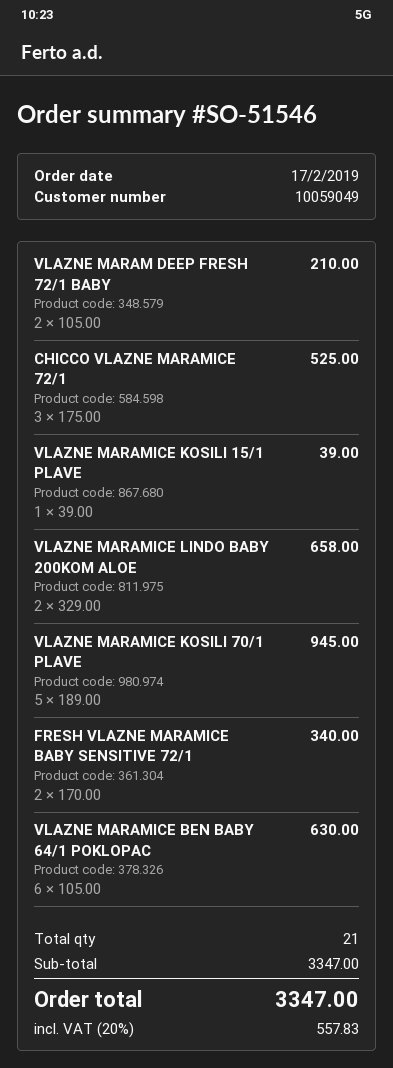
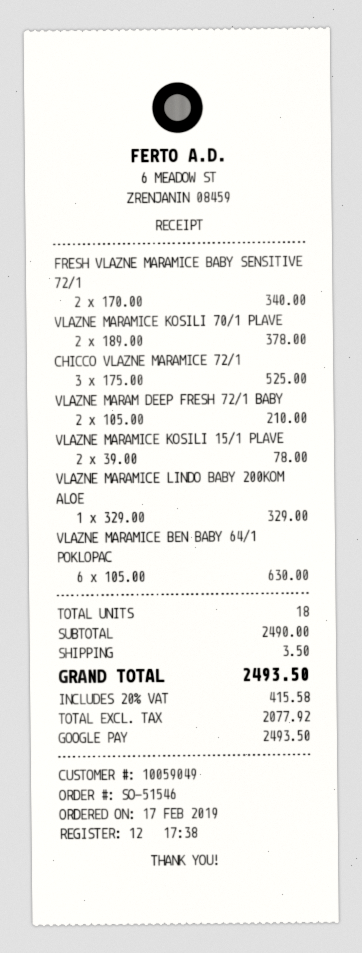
VLAZNE MARAMICE KOSILI 15/1 PLAVE: 1 x 39.00 = 39.00 -> 2 x 39.00 = 78.00
VLAZNE MARAMICE LINDO BABY 200KOM ALOE: 2 x 329.00 = 658.00 -> 1 x 329.00 = 329.00
VLAZNE MARAMICE KOSILI 70/1 PLAVE: 5 x 189.00 = 945.00 -> 2 x 189.00 = 378.00
total quantity: 21 -> 18
subtotal: 3347.00 -> 2490.00
shipping: none -> 3.50
tax: 20% = 557.83 -> 20% = 415.58
total: 3347.00 -> 2493.50

